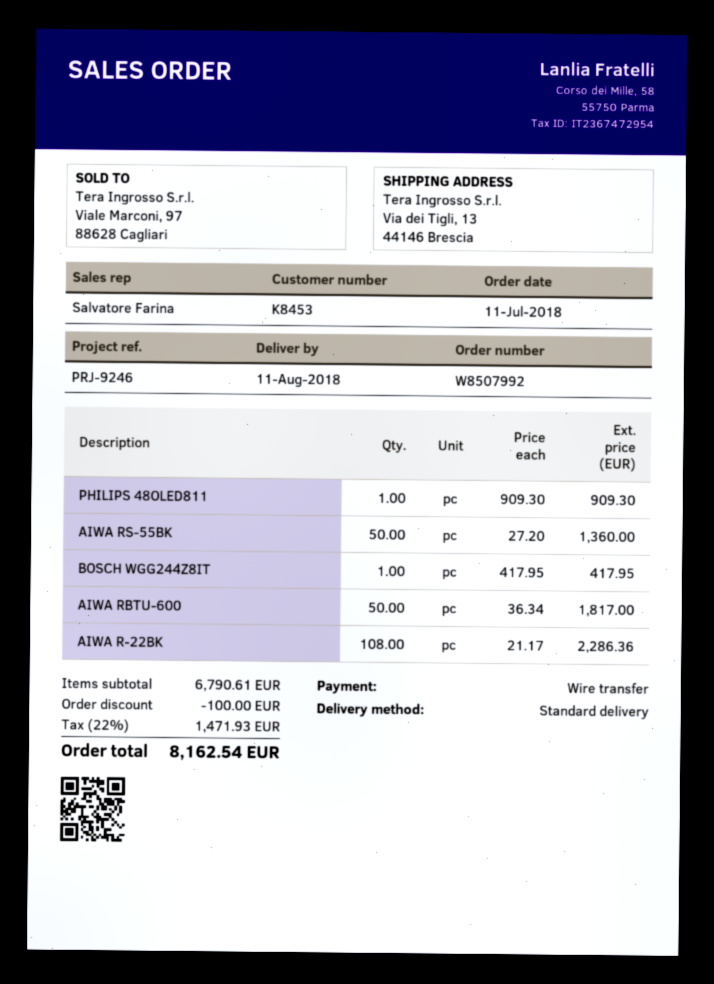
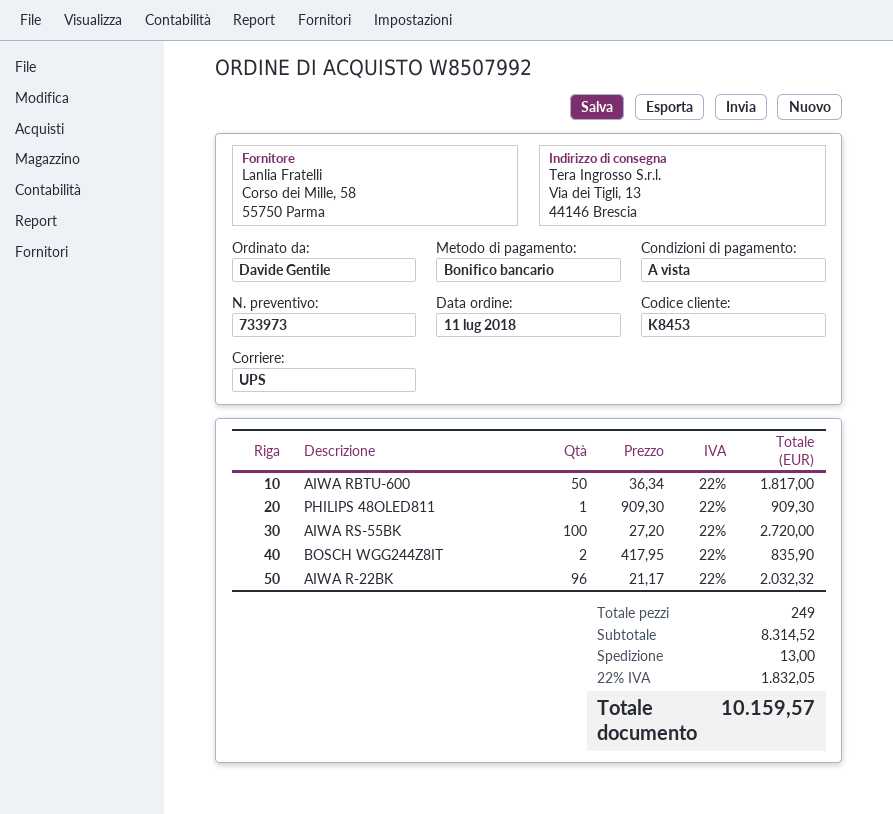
shipping method: standard -> UPS
AIWA RS-55BK: 50 x 27.20 = 1360.00 -> 100 x 27.20 = 2720.00
BOSCH WGG244Z8IT: 1 x 417.95 = 417.95 -> 2 x 417.95 = 835.90
AIWA R-22BK: 108 x 21.17 = 2286.36 -> 96 x 21.17 = 2032.32
subtotal: 6790.61 -> 8314.52
discount: 100.00 -> none
shipping: none -> 13.00
tax: 22% = 1471.93 -> 22% = 1832.05
total: 8162.54 -> 10159.57

